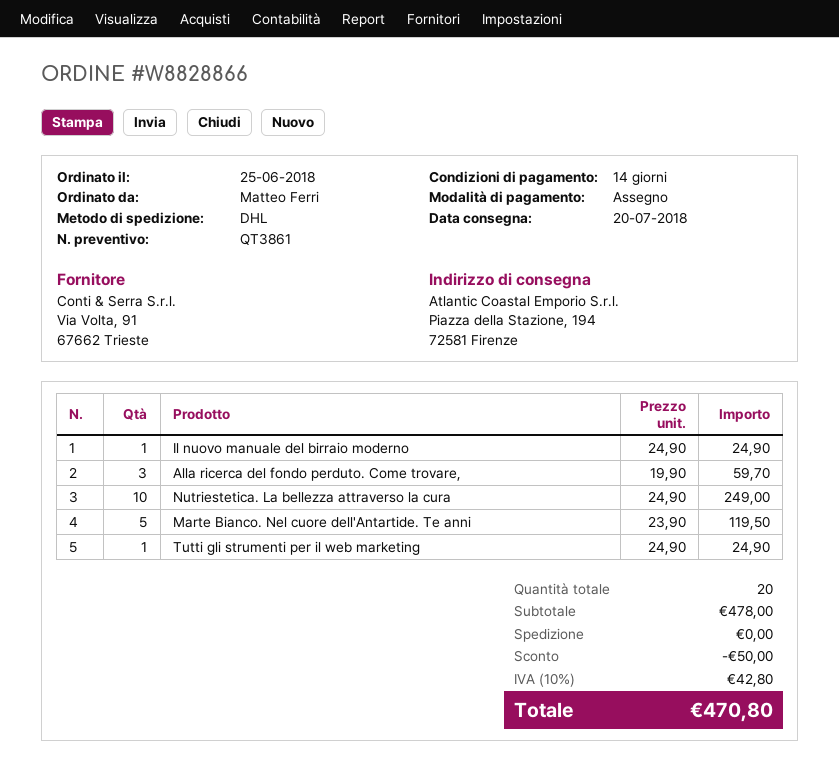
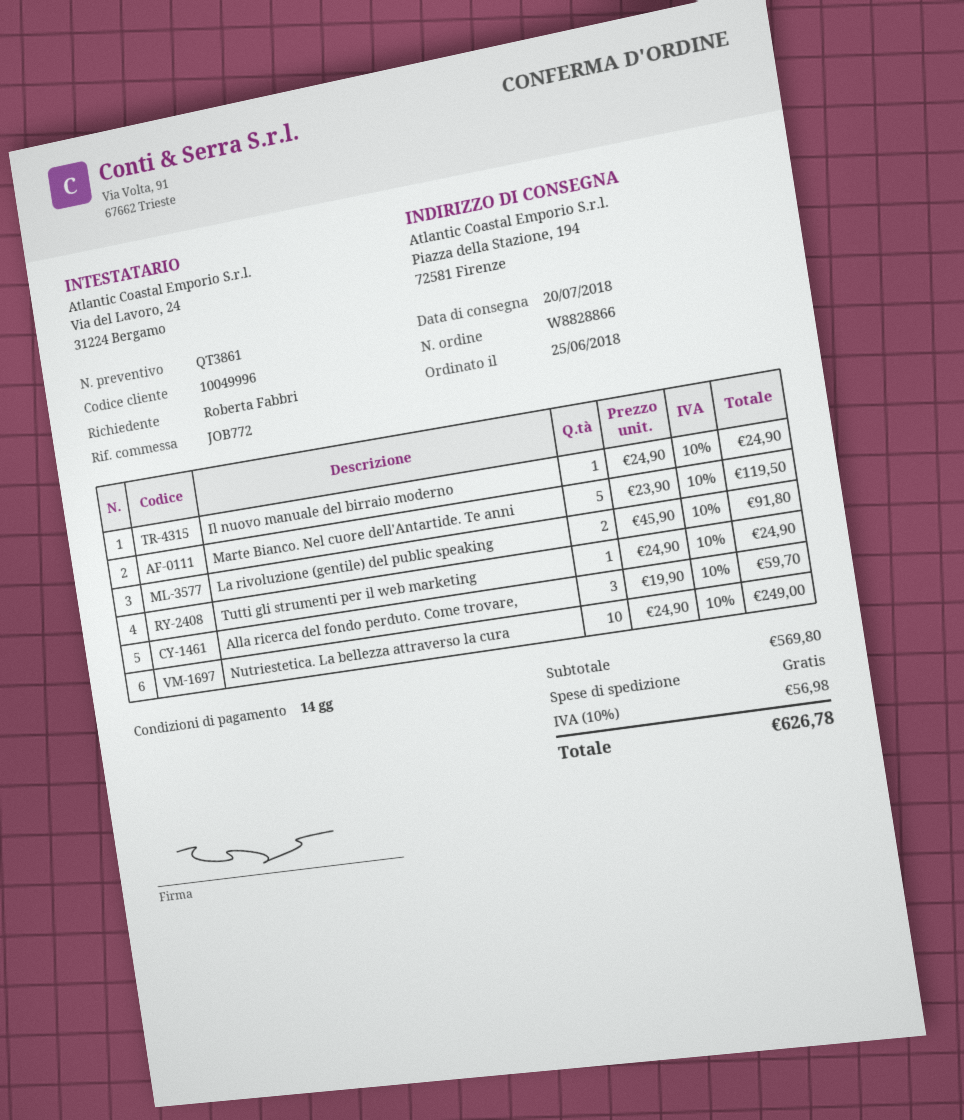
ordered by: Matteo Ferri -> Roberta Fabbri
La rivoluzione (gentile) del public speaking: none -> 2 x 45.90 = 91.80
subtotal: 478.00 -> 569.80
discount: 50.00 -> none
tax: 10% = 42.80 -> 10% = 56.98
total: 470.80 -> 626.78

